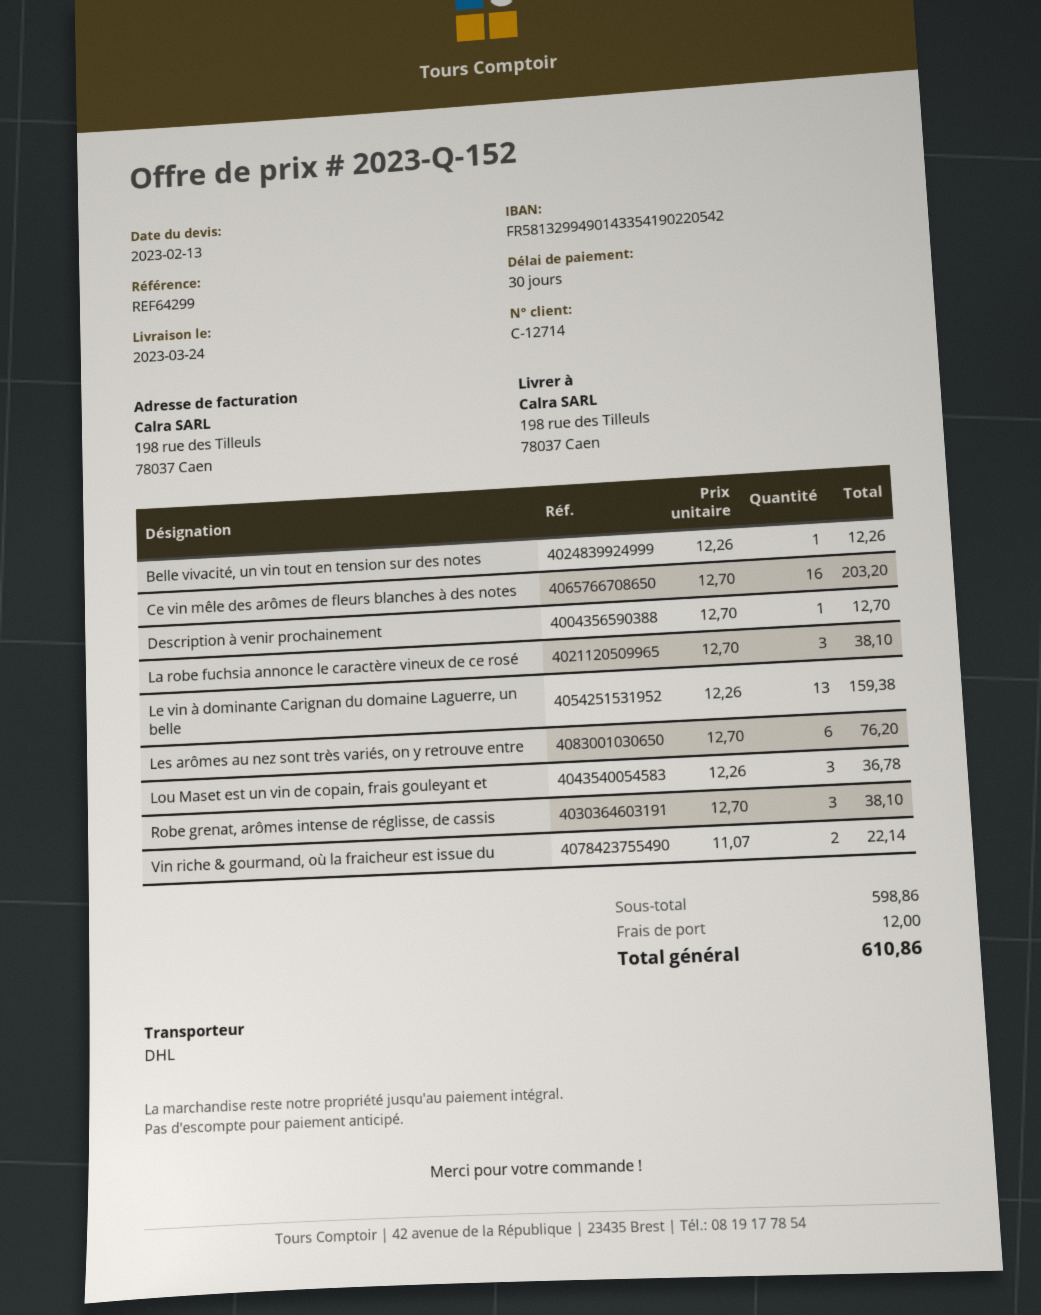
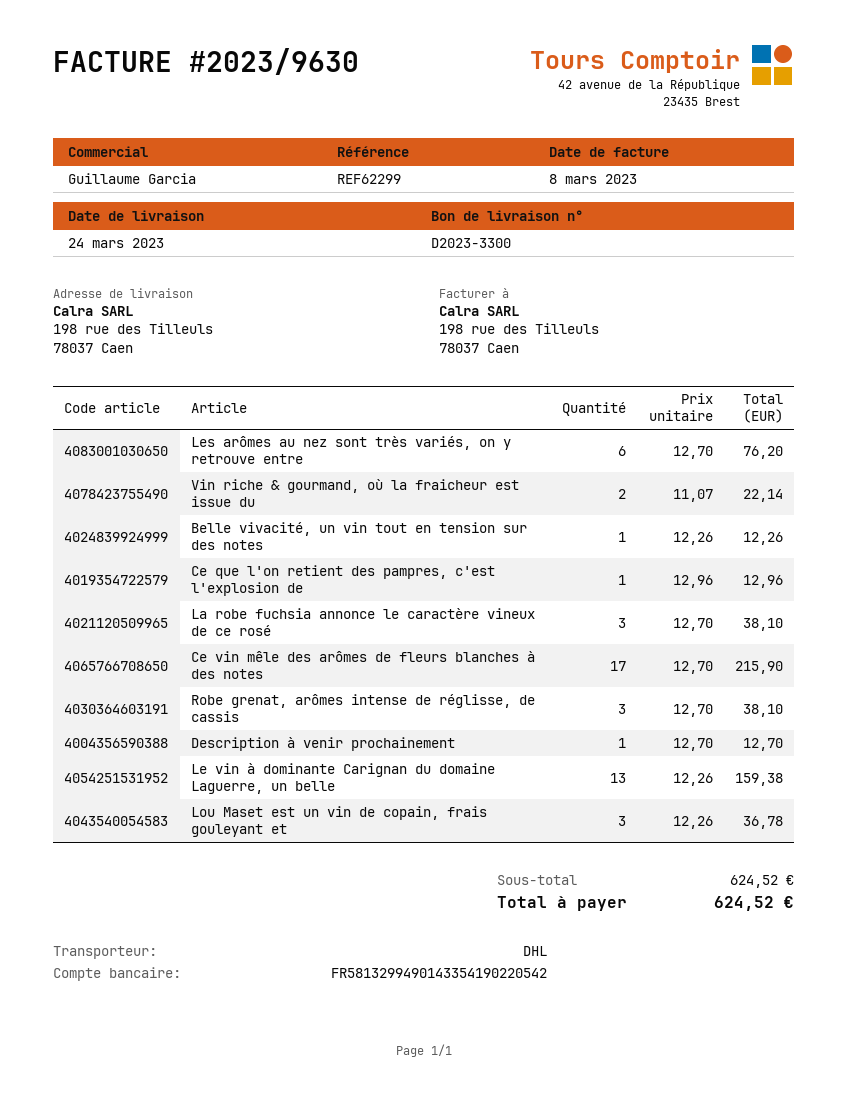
reference: REF64299 -> REF62299
Ce vin mêle des arômes de fleurs blanches à des notes: 16 x 12.70 = 203.20 -> 17 x 12.70 = 215.90
Ce que l'on retient des pampres, c'est l'explosion de: none -> 1 x 12.96 = 12.96
subtotal: 598.86 -> 624.52
shipping: 12.00 -> none
total: 610.86 -> 624.52

